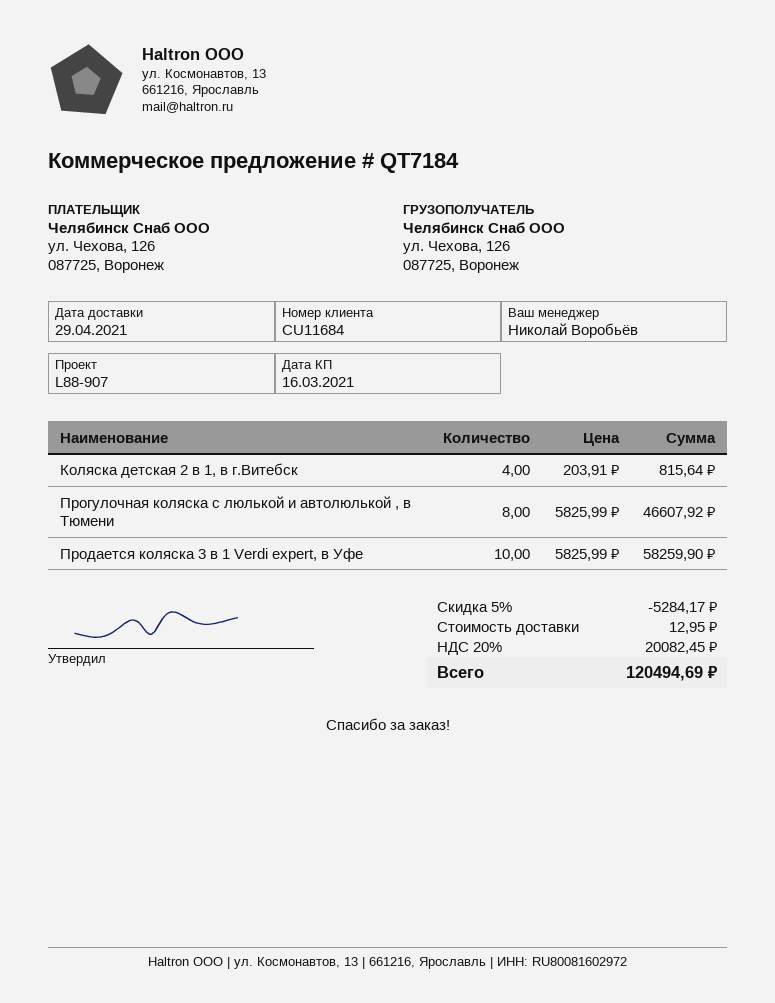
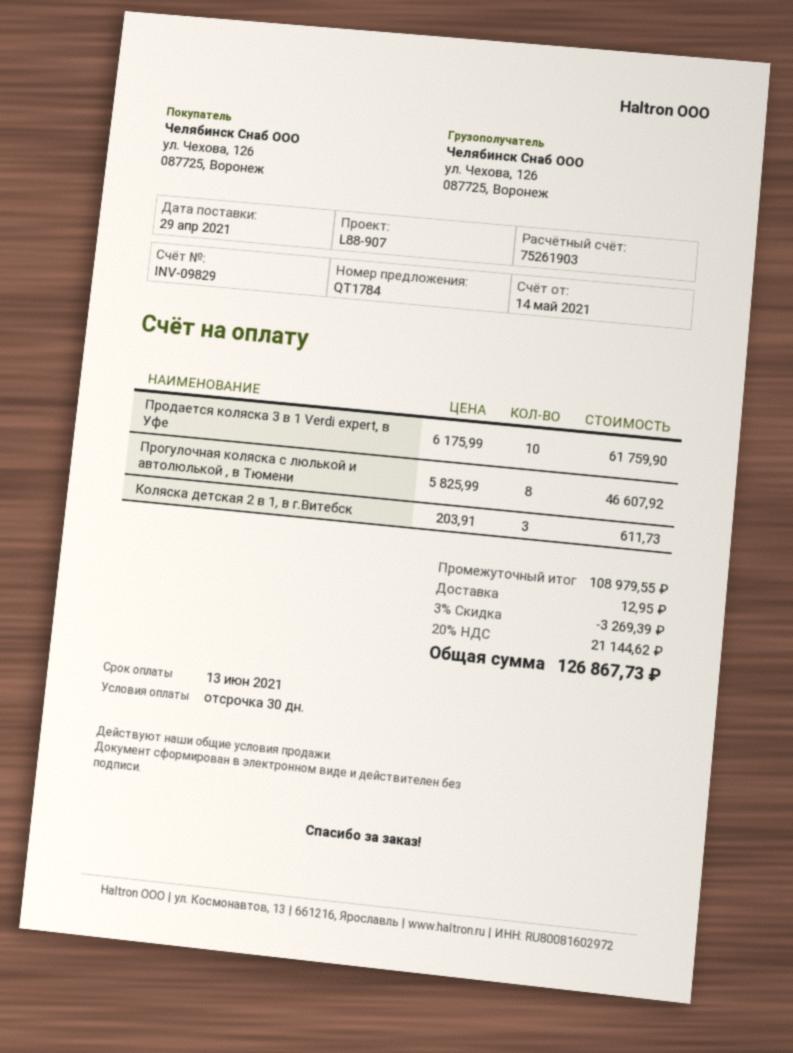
quote number: QT7184 -> QT1784
Коляска детская 2 в 1, в г.Витебск: 4 x 203.91 = 815.64 -> 3 x 203.91 = 611.73
Продается коляска 3 в 1 Verdi expert, в Уфе: 10 x 5825.99 = 58259.90 -> 10 x 6175.99 = 61759.90
discount: 5% = 5284.17 -> 3% = 3269.39
tax: 20% = 20082.45 -> 20% = 21144.62
total: 120494.69 -> 126867.73

